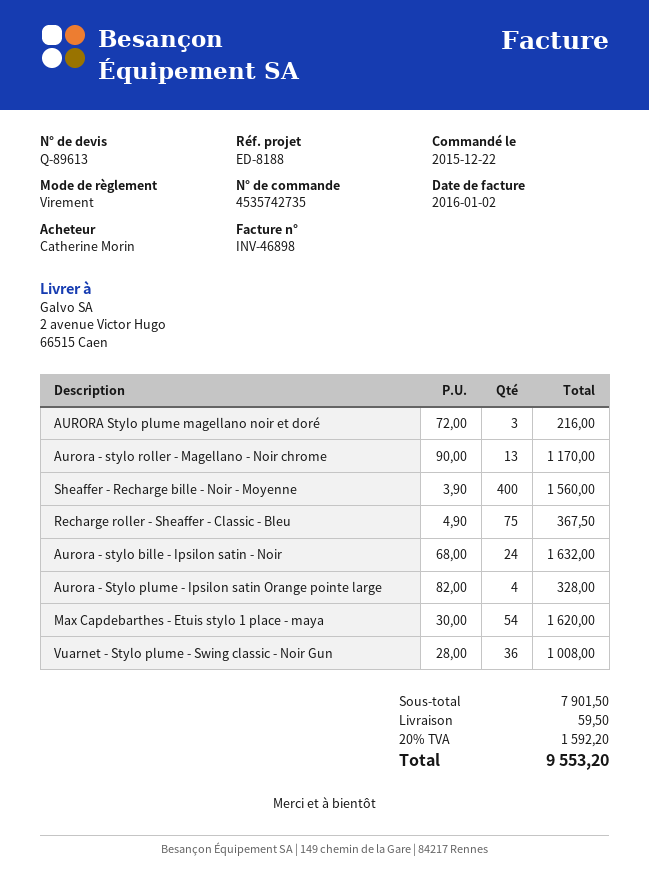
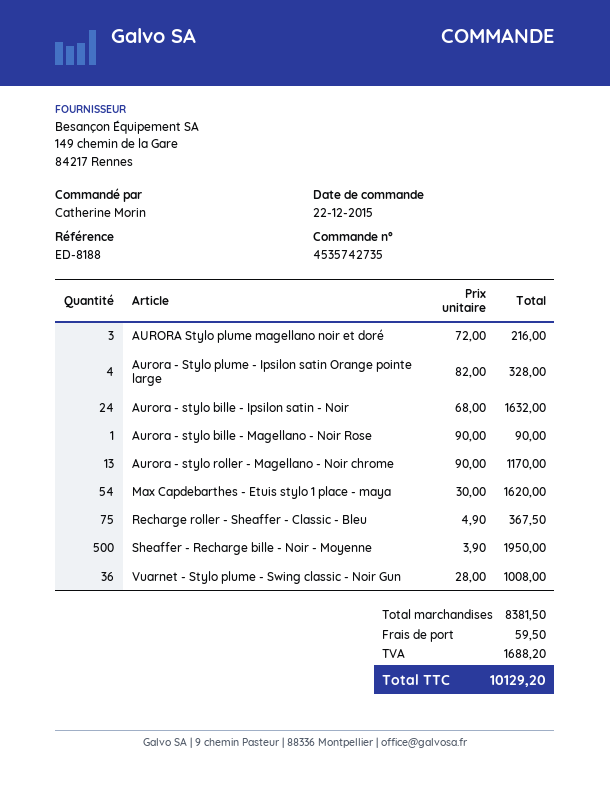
Sheaffer - Recharge bille - Noir - Moyenne: 400 x 3.90 = 1560.00 -> 500 x 3.90 = 1950.00
Aurora - stylo bille - Magellano - Noir Rose: none -> 1 x 90.00 = 90.00
subtotal: 7901.50 -> 8381.50
tax: 1592.20 -> 1688.20
total: 9553.20 -> 10129.20

